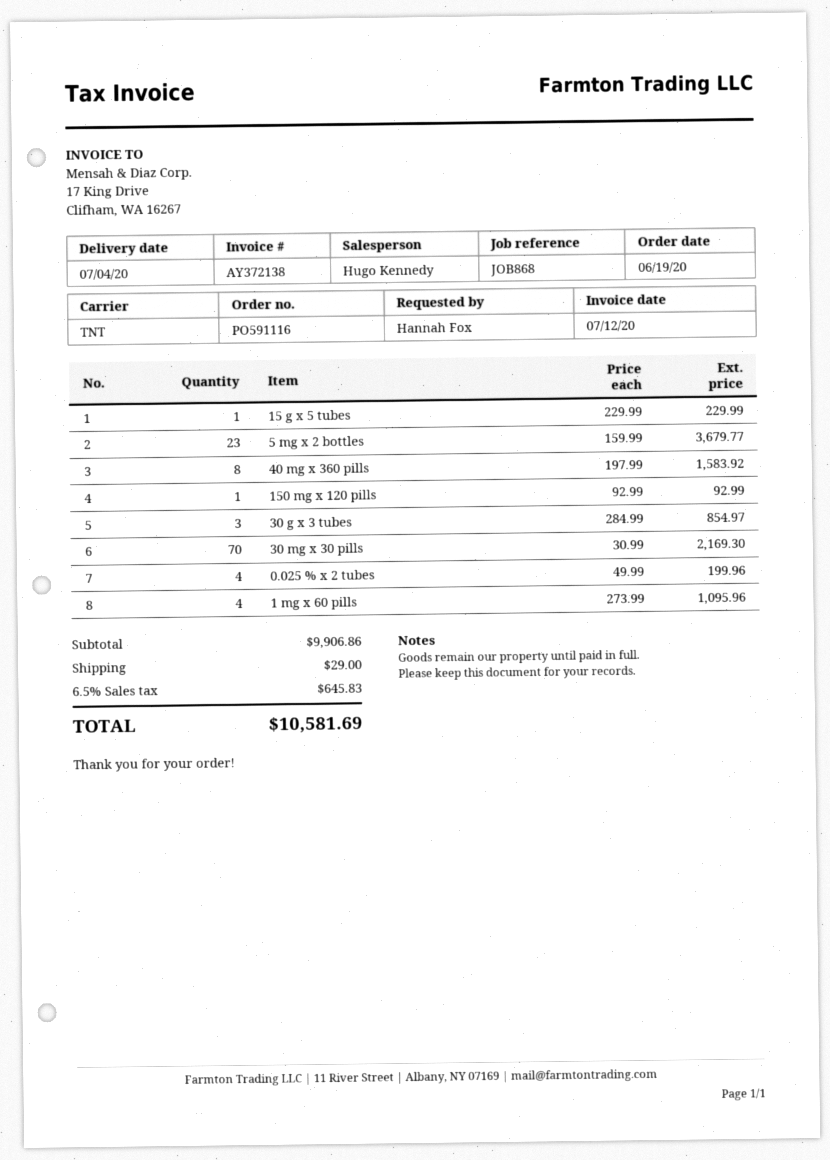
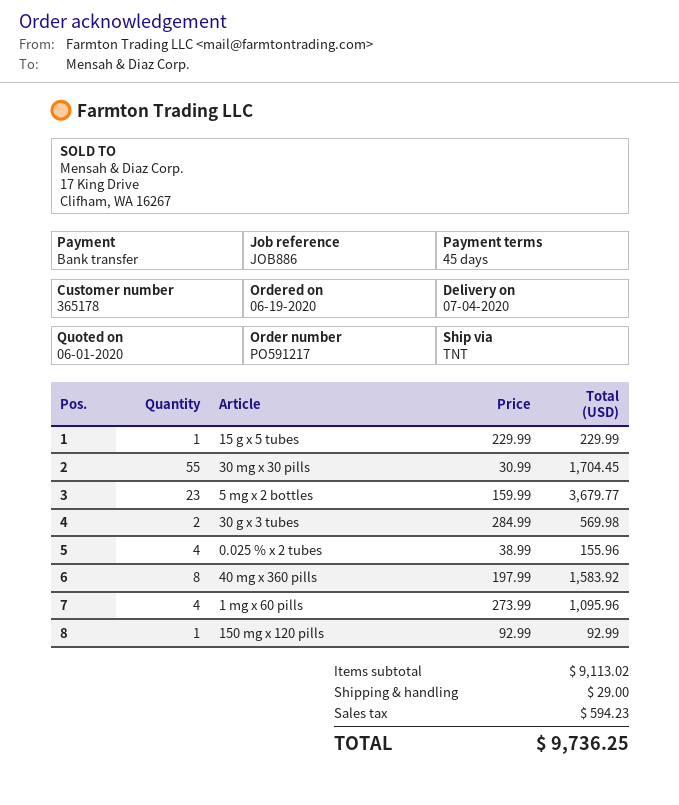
order number: PO591116 -> PO591217
reference: JOB868 -> JOB886
30 g x 3 tubes: 3 x 284.99 = 854.97 -> 2 x 284.99 = 569.98
30 mg x 30 pills: 70 x 30.99 = 2169.30 -> 55 x 30.99 = 1704.45
0.025 % x 2 tubes: 4 x 49.99 = 199.96 -> 4 x 38.99 = 155.96
subtotal: 9906.86 -> 9113.02
tax: 645.83 -> 594.23
total: 10581.69 -> 9736.25

